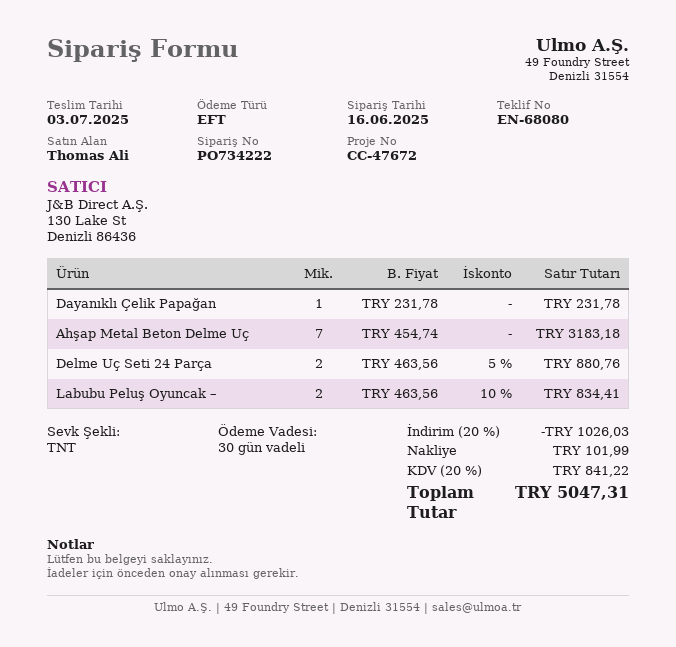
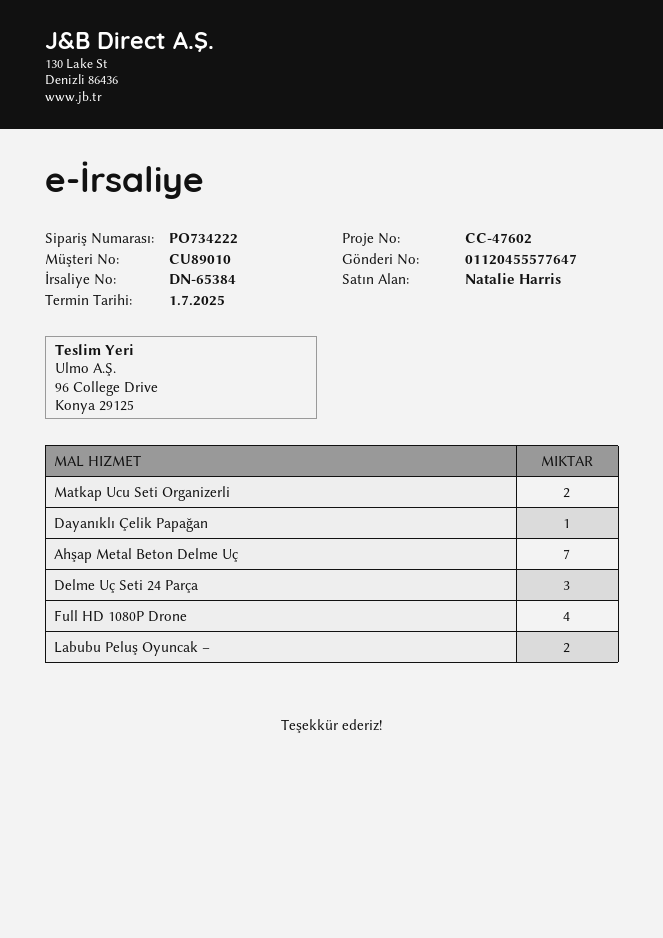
delivery date: 2025-07-03 -> 2025-07-01
reference: CC-47672 -> CC-47602
ordered by: Thomas Ali -> Natalie Harris
Delme Uç Seti 24 Parça: 2 -> 3
Matkap Ucu Seti Organizerli: none -> 2
Full HD 1080P Drone: none -> 4

